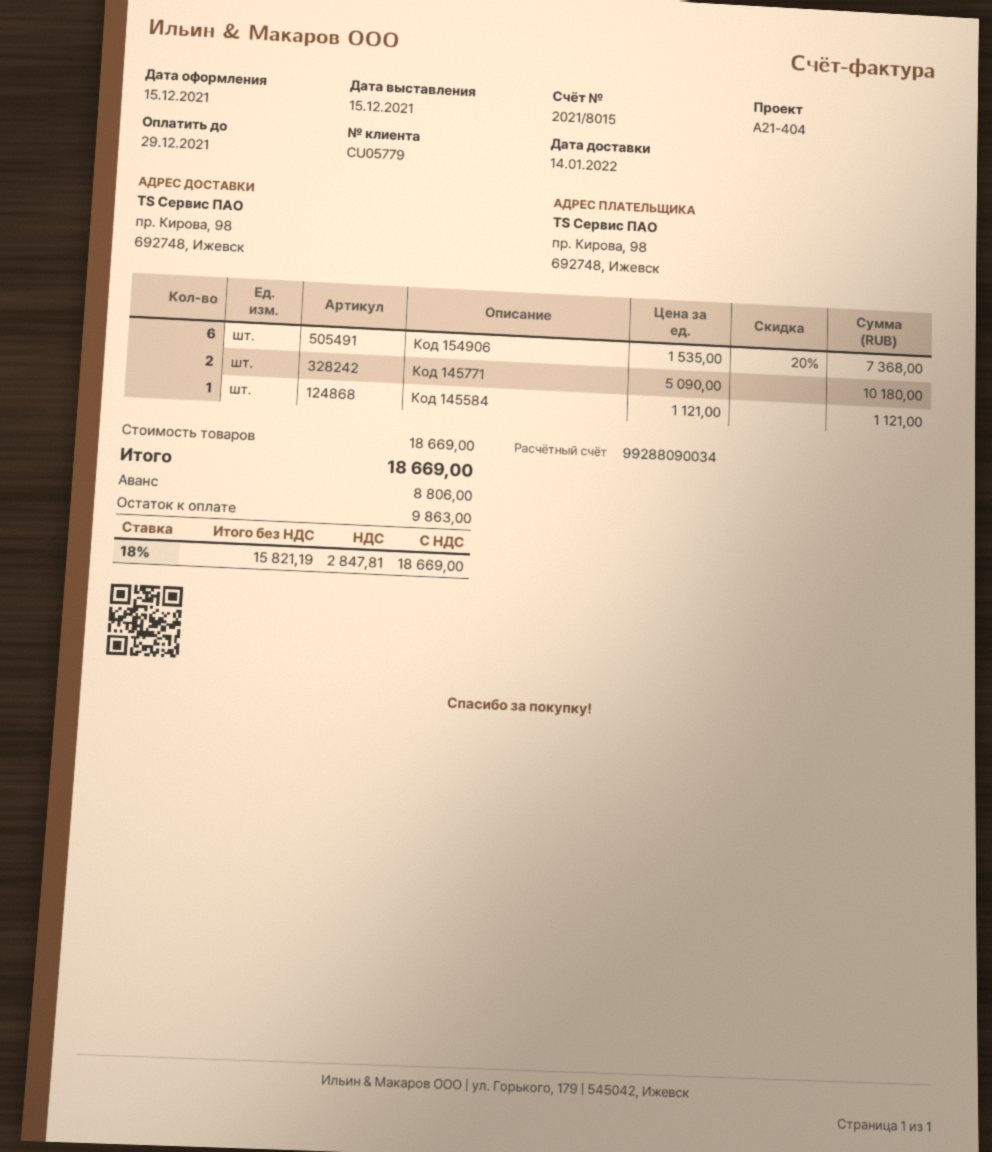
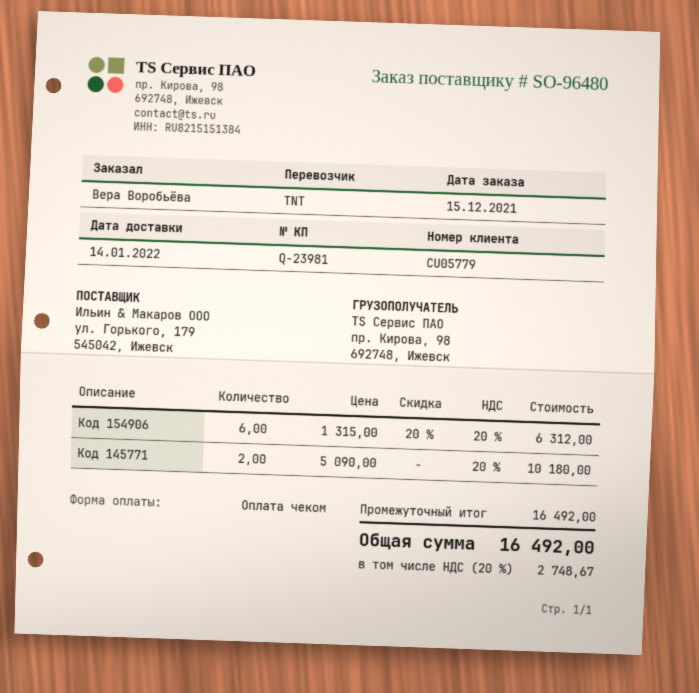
Код 154906: 6 x 1535.00 - 20% = 7368.00 -> 6 x 1315.00 - 20% = 6312.00
Код 145584: 1 x 1121.00 = 1121.00 -> none
subtotal: 18669.00 -> 16492.00
tax: 18% = 2847.81 -> 20% = 2748.67
total: 18669.00 -> 16492.00

